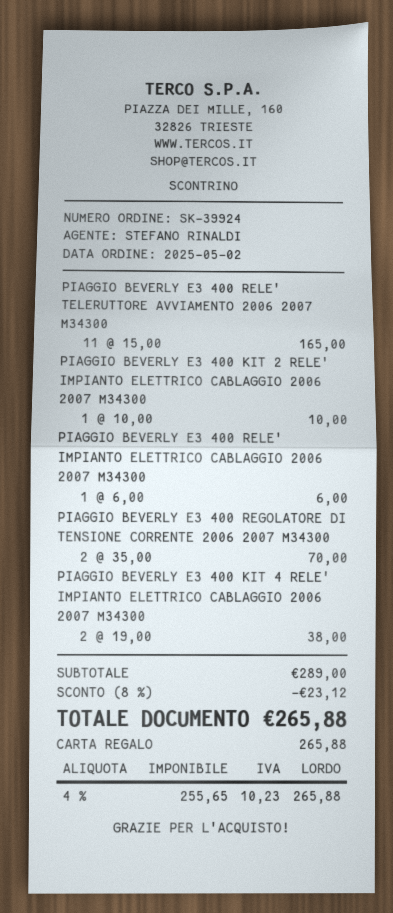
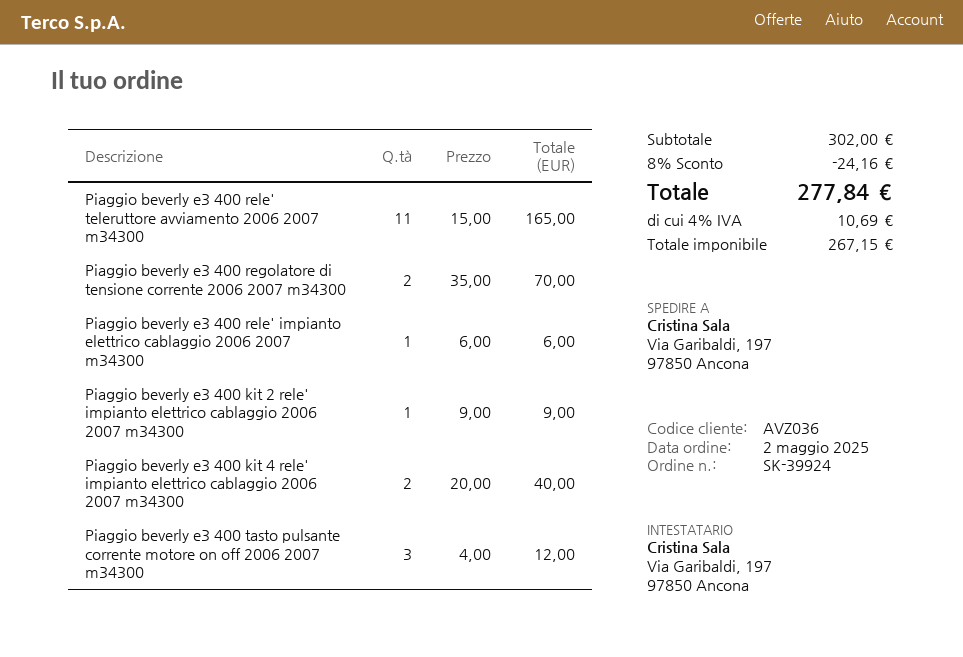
PIAGGIO BEVERLY E3 400 KIT 2 RELE' IMPIANTO ELETTRICO CABLAGGIO 2006 2007 M34300: 1 x 10.00 = 10.00 -> 1 x 9.00 = 9.00
PIAGGIO BEVERLY E3 400 KIT 4 RELE' IMPIANTO ELETTRICO CABLAGGIO 2006 2007 M34300: 2 x 19.00 = 38.00 -> 2 x 20.00 = 40.00
Piaggio beverly e3 400 tasto pulsante corrente motore on off 2006 2007 m34300: none -> 3 x 4.00 = 12.00
subtotal: 289.00 -> 302.00
discount: 8% = 23.12 -> 8% = 24.16
net: 255.65 -> 267.15
tax: 4% = 10.23 -> 4% = 10.69
total: 265.88 -> 277.84

